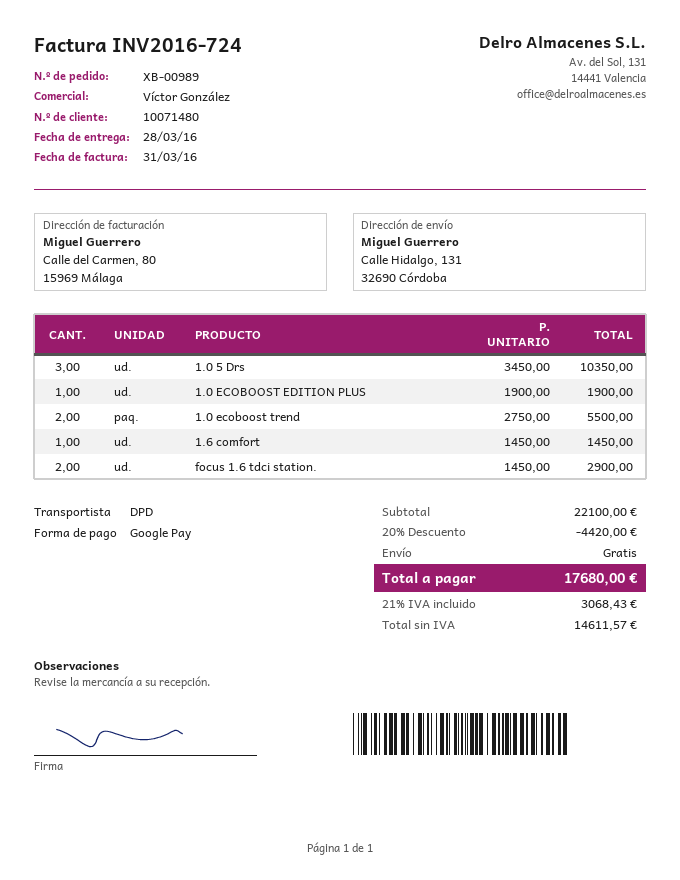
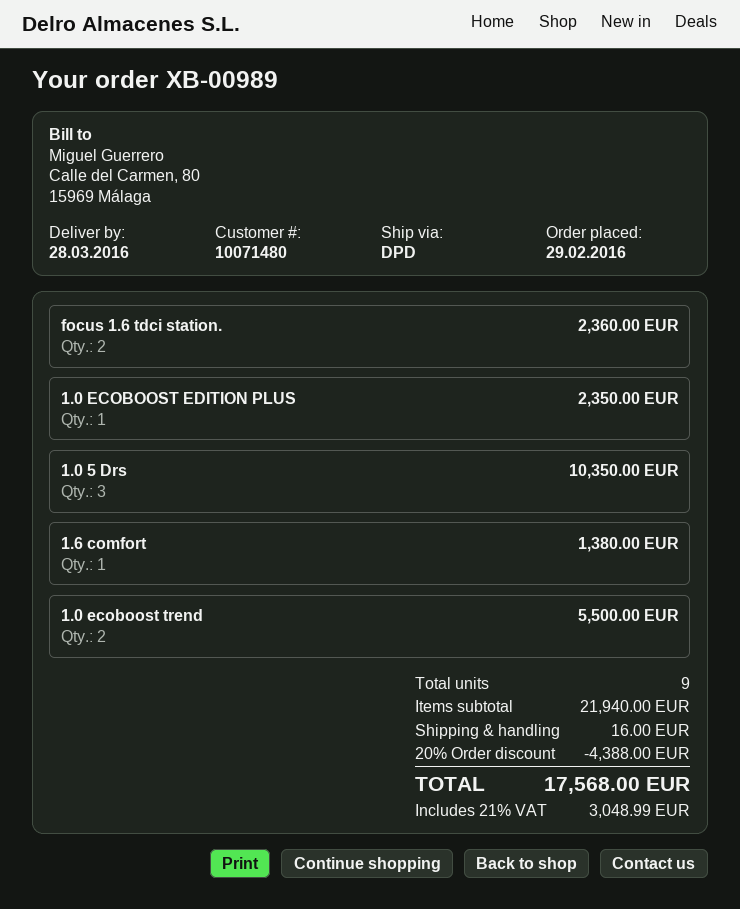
1.0 ECOBOOST EDITION PLUS: 1 for 1900.00 -> 1 for 2350.00
1.6 comfort: 1 for 1450.00 -> 1 for 1380.00
focus 1.6 tdci station.: 2 for 2900.00 -> 2 for 2360.00
subtotal: 22100.00 -> 21940.00
discount: 20% = 4420.00 -> 20% = 4388.00
shipping: 0.00 -> 16.00
tax: 21% = 3068.43 -> 21% = 3048.99
total: 17680.00 -> 17568.00

